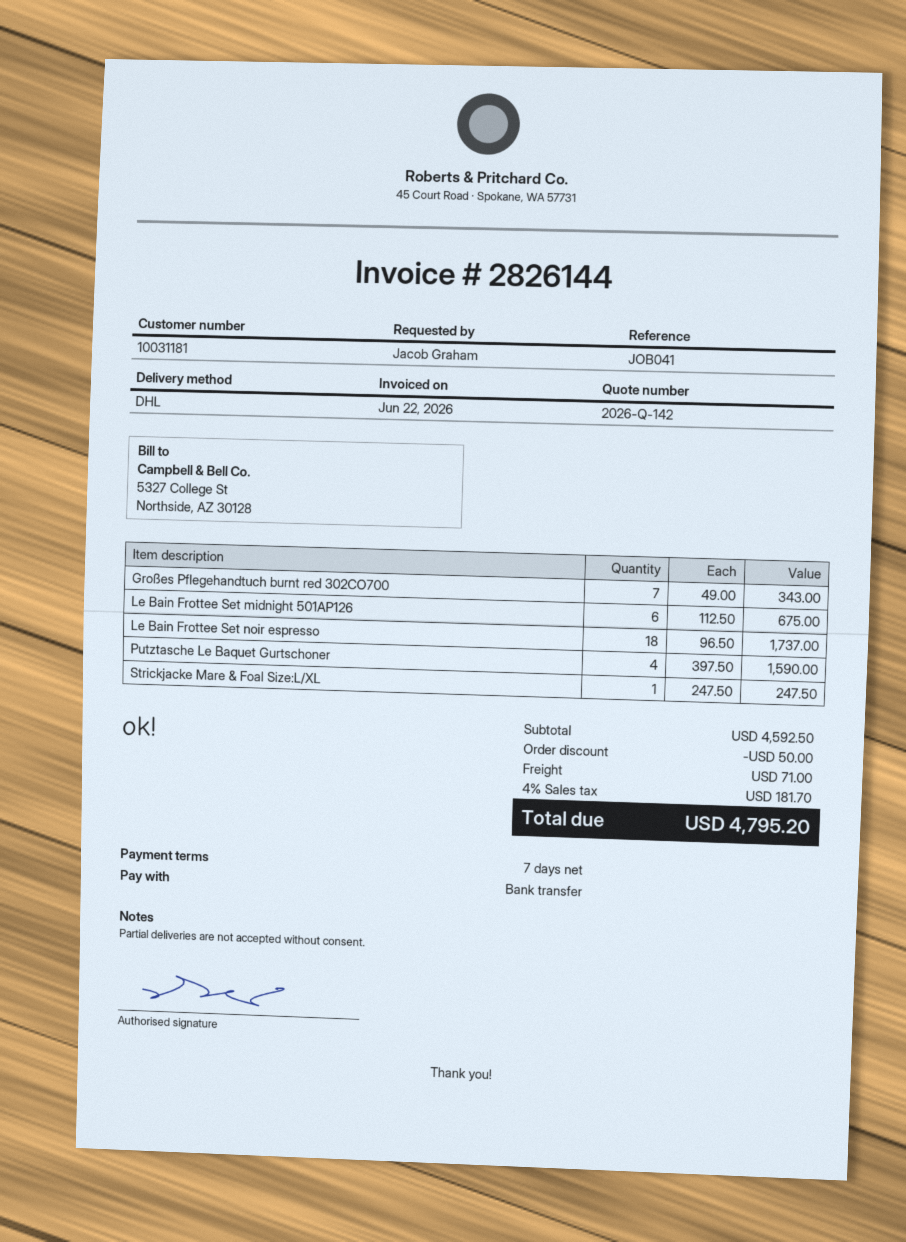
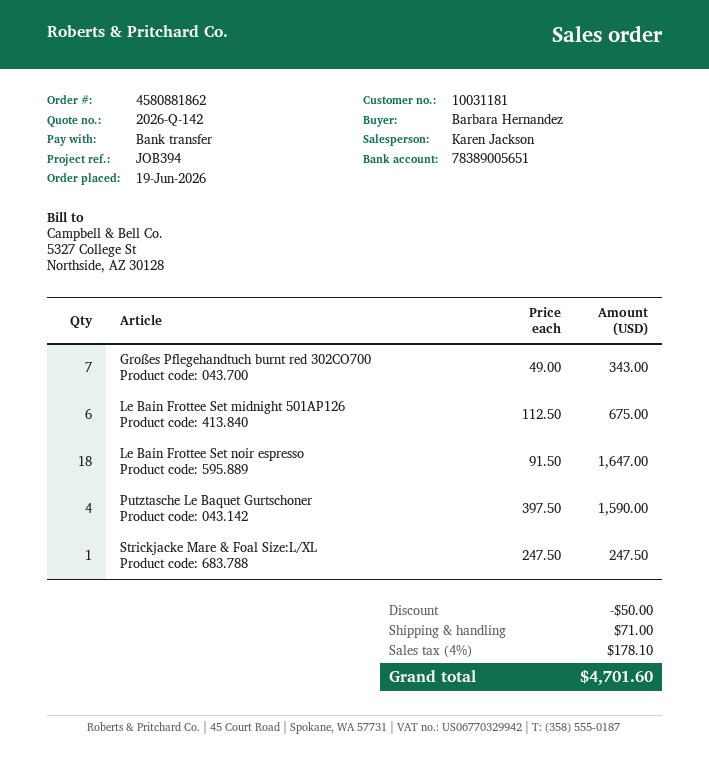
reference: JOB041 -> JOB394
ordered by: Jacob Graham -> Barbara Hernandez
Le Bain Frottee Set noir espresso: 18 x 96.50 = 1737.00 -> 18 x 91.50 = 1647.00
tax: 4% = 181.70 -> 4% = 178.10
total: 4795.20 -> 4701.60

